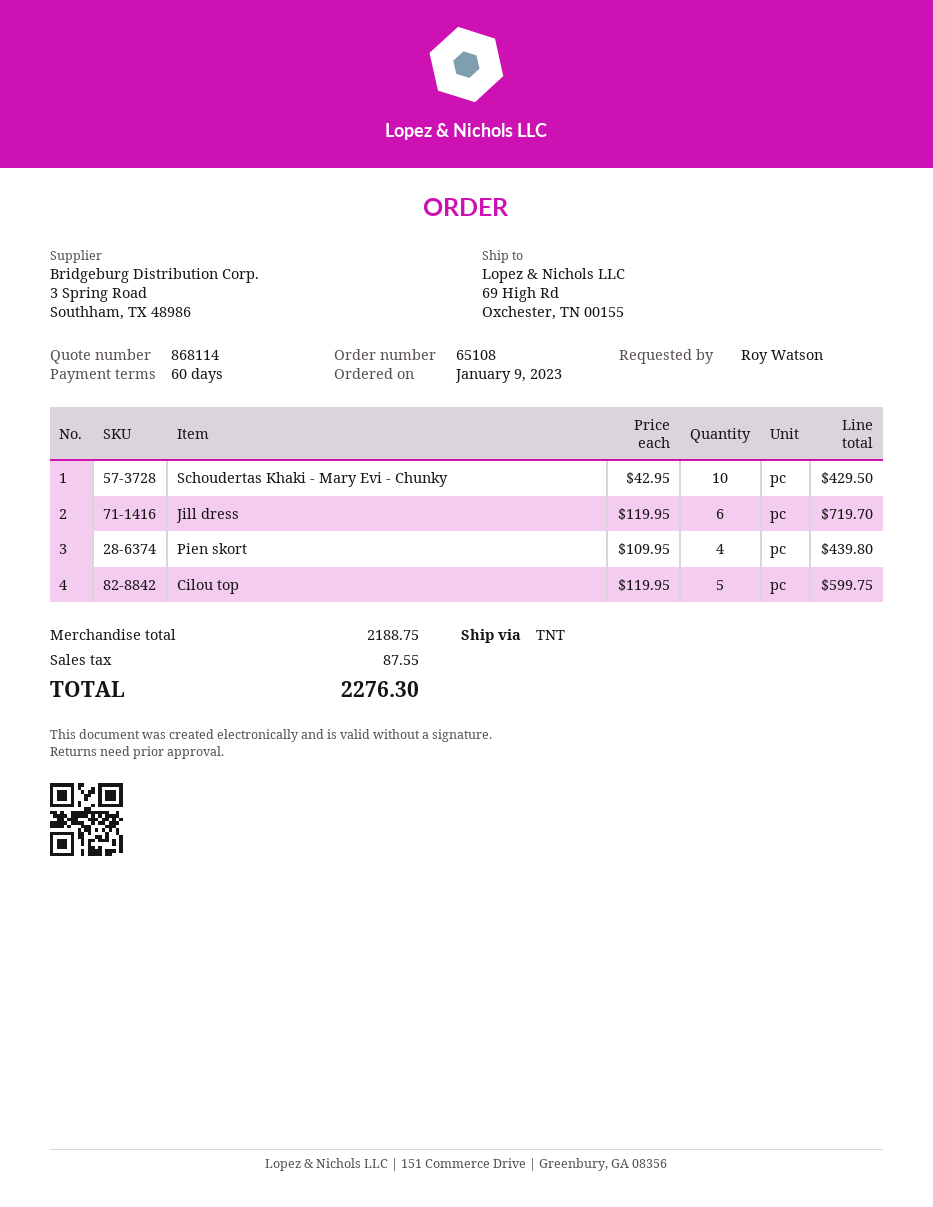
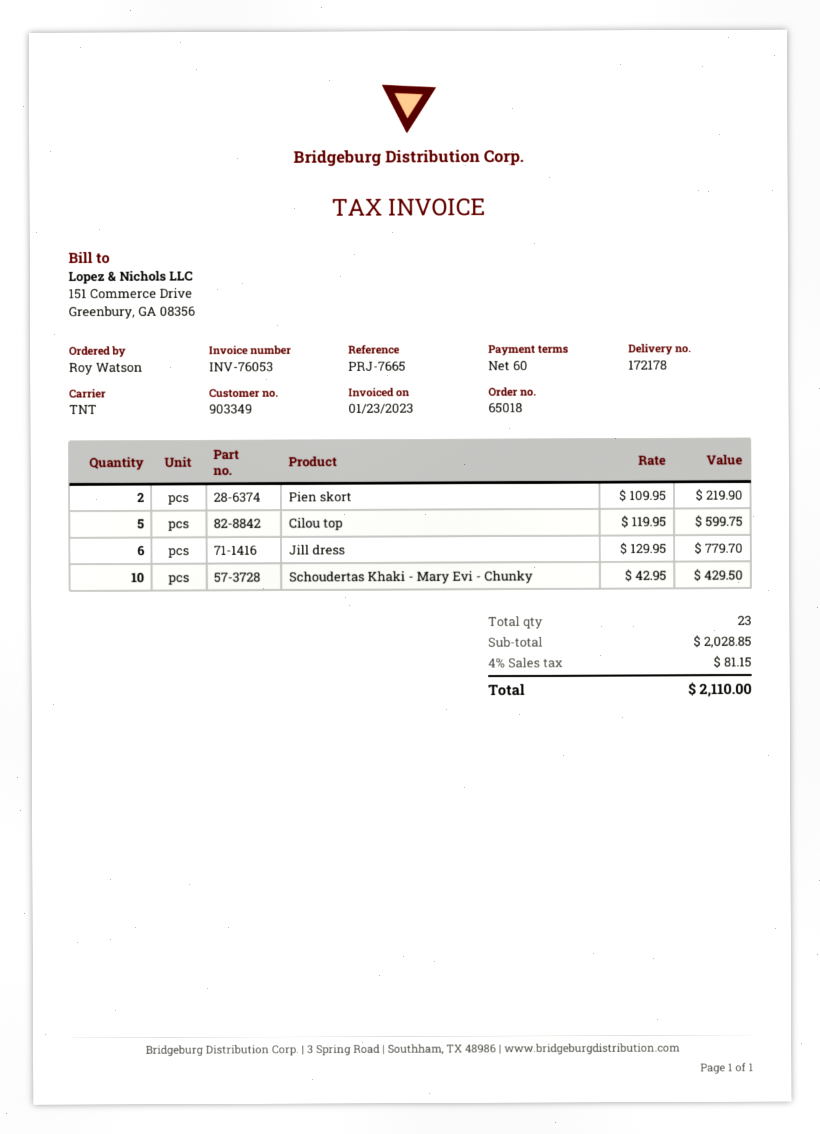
order number: 65108 -> 65018
Jill dress: 6 x 119.95 = 719.70 -> 6 x 129.95 = 779.70
Pien skort: 4 x 109.95 = 439.80 -> 2 x 109.95 = 219.90
subtotal: 2188.75 -> 2028.85
tax: 87.55 -> 81.15
total: 2276.30 -> 2110.00

